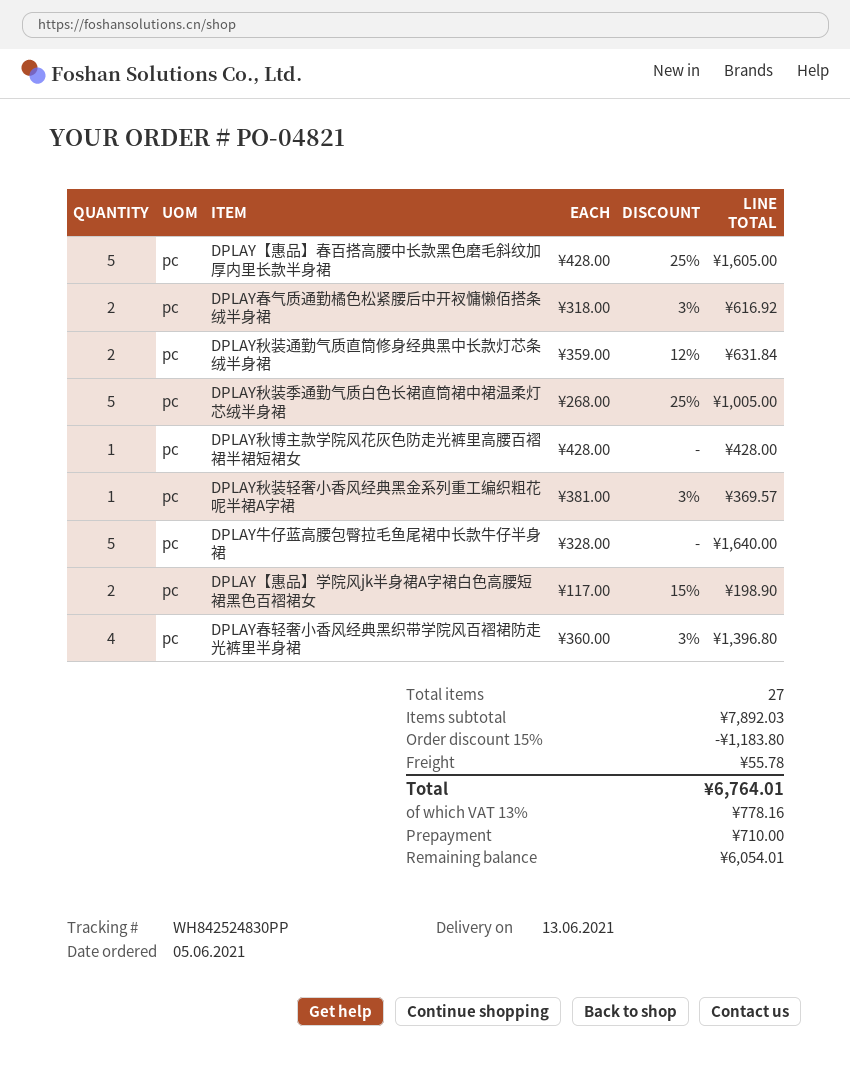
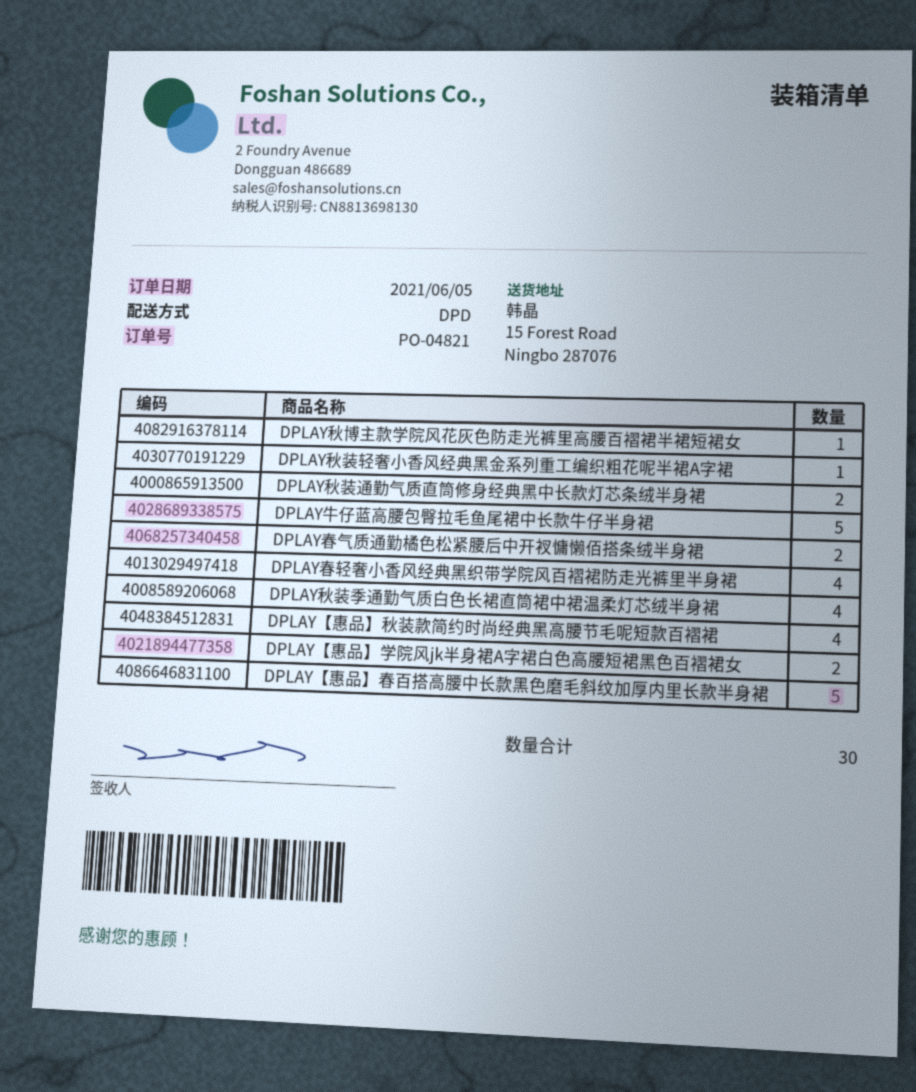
DPLAY秋装季通勤气质白色长裙直筒裙中裙温柔灯芯绒半身裙: 5 -> 4
DPLAY【惠品】秋装款简约时尚经典黑高腰节毛呢短款百褶裙: none -> 4
total quantity: 27 -> 30

